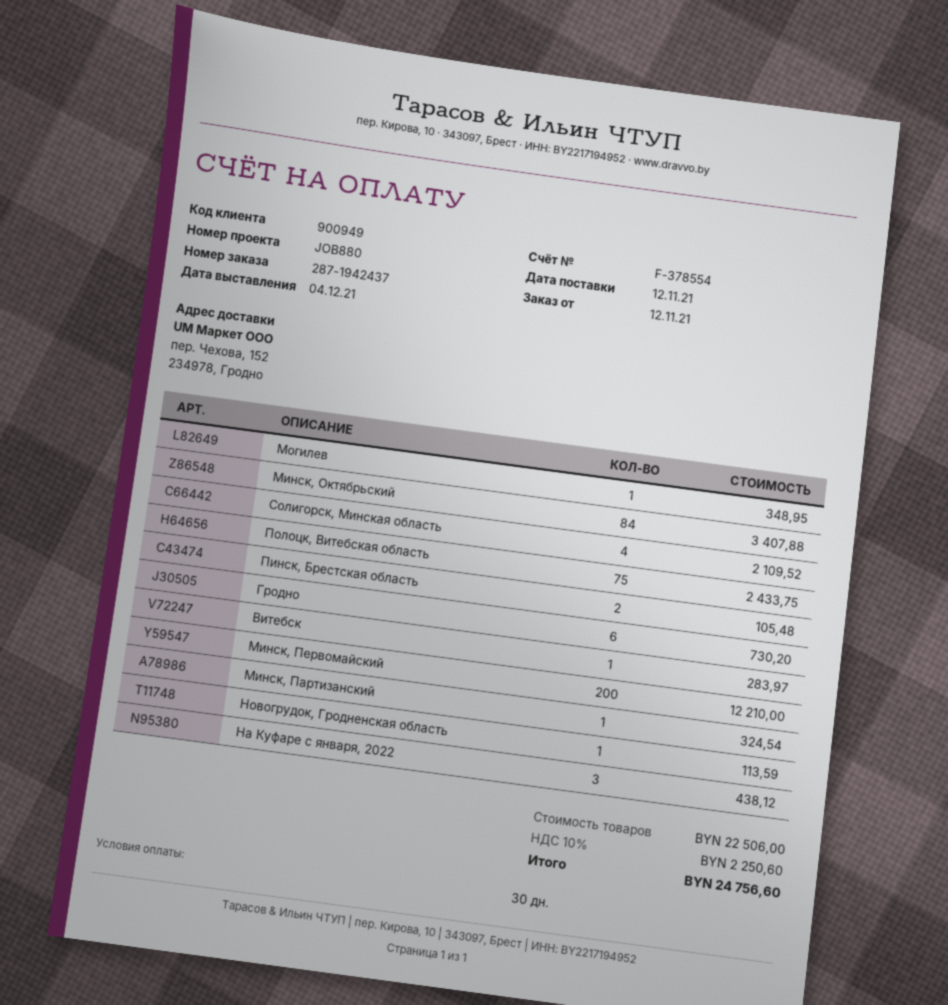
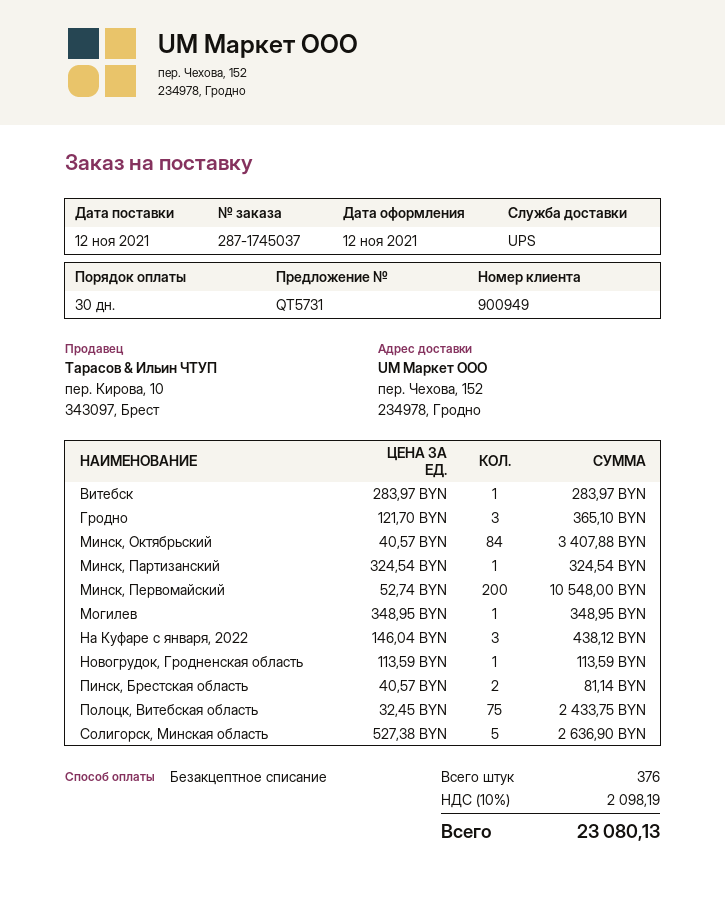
order number: 287-1942437 -> 287-1745037
Солигорск, Минская область: 4 for 2109.52 -> 5 for 2636.90
Пинск, Брестская область: 2 for 105.48 -> 2 for 81.14
Гродно: 6 for 730.20 -> 3 for 365.10
Минск, Первомайский: 200 for 12210.00 -> 200 for 10548.00
tax: 10% = 2250.60 -> 10% = 2098.19
total: 24756.60 -> 23080.13

